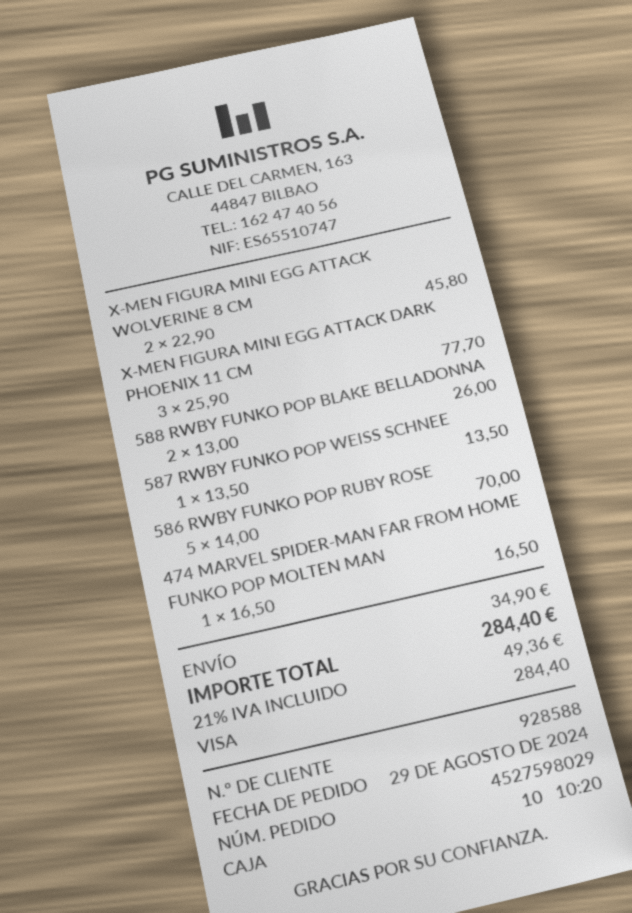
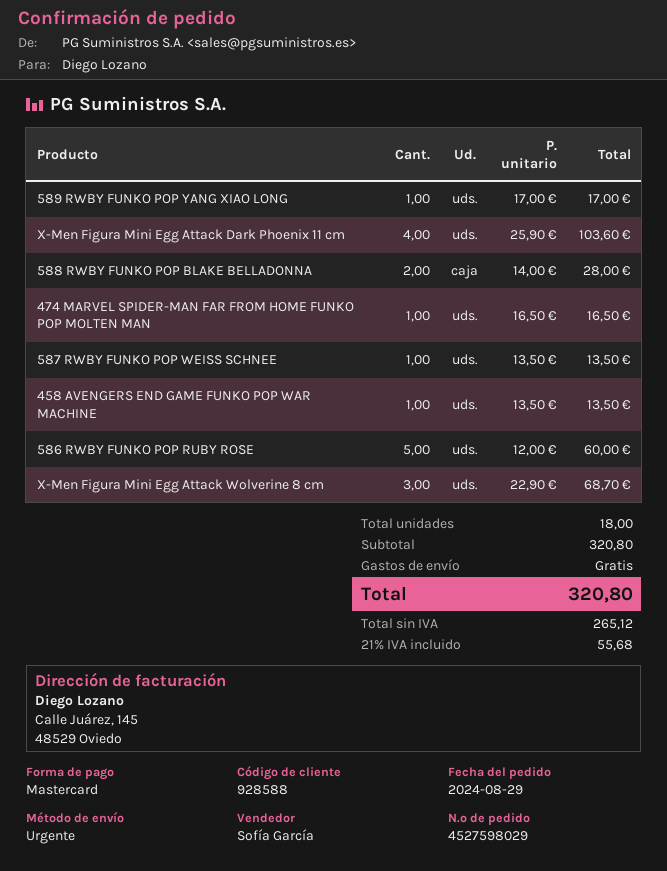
payment method: Visa -> Mastercard
X-MEN FIGURA MINI EGG ATTACK WOLVERINE 8 CM: 2 x 22.90 = 45.80 -> 3 x 22.90 = 68.70
X-MEN FIGURA MINI EGG ATTACK DARK PHOENIX 11 CM: 3 x 25.90 = 77.70 -> 4 x 25.90 = 103.60
588 RWBY FUNKO POP BLAKE BELLADONNA: 2 x 13.00 = 26.00 -> 2 x 14.00 = 28.00
586 RWBY FUNKO POP RUBY ROSE: 5 x 14.00 = 70.00 -> 5 x 12.00 = 60.00
589 RWBY FUNKO POP YANG XIAO LONG: none -> 1 x 17.00 = 17.00
458 AVENGERS END GAME FUNKO POP WAR MACHINE: none -> 1 x 13.50 = 13.50
shipping: 34.90 -> 0.00
tax: 21% = 49.36 -> 21% = 55.68
total: 284.40 -> 320.80

